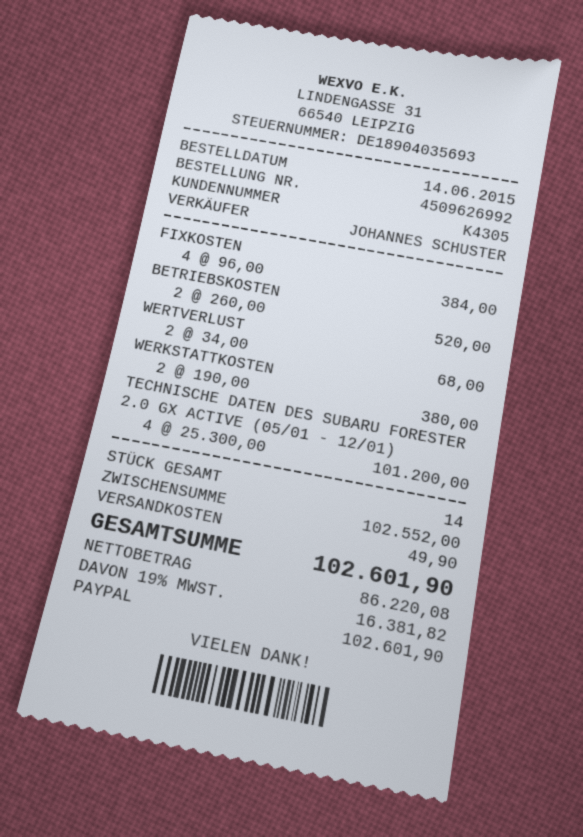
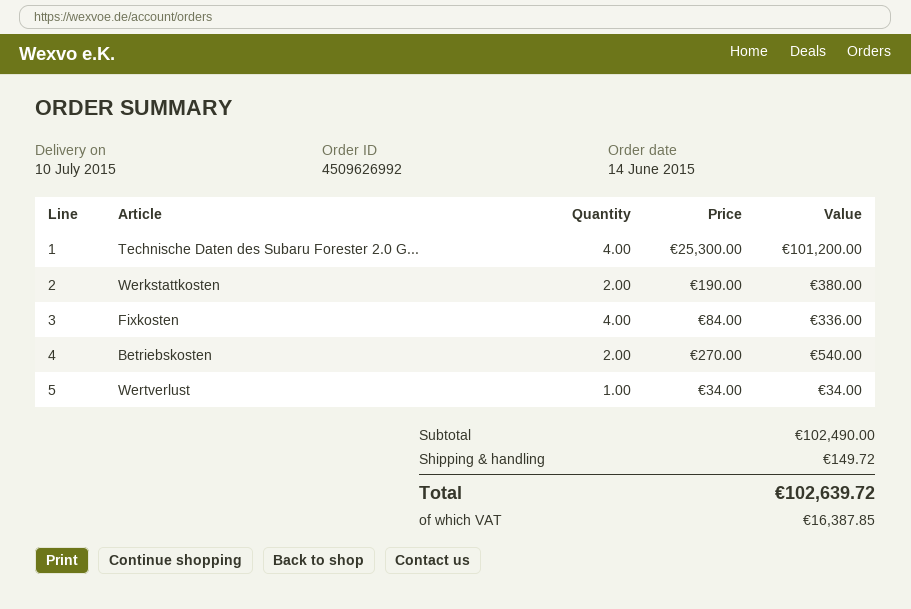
FIXKOSTEN: 4 x 96.00 = 384.00 -> 4 x 84.00 = 336.00
BETRIEBSKOSTEN: 2 x 260.00 = 520.00 -> 2 x 270.00 = 540.00
WERTVERLUST: 2 x 34.00 = 68.00 -> 1 x 34.00 = 34.00
subtotal: 102552.00 -> 102490.00
shipping: 49.90 -> 149.72
tax: 16381.82 -> 16387.85
total: 102601.90 -> 102639.72

